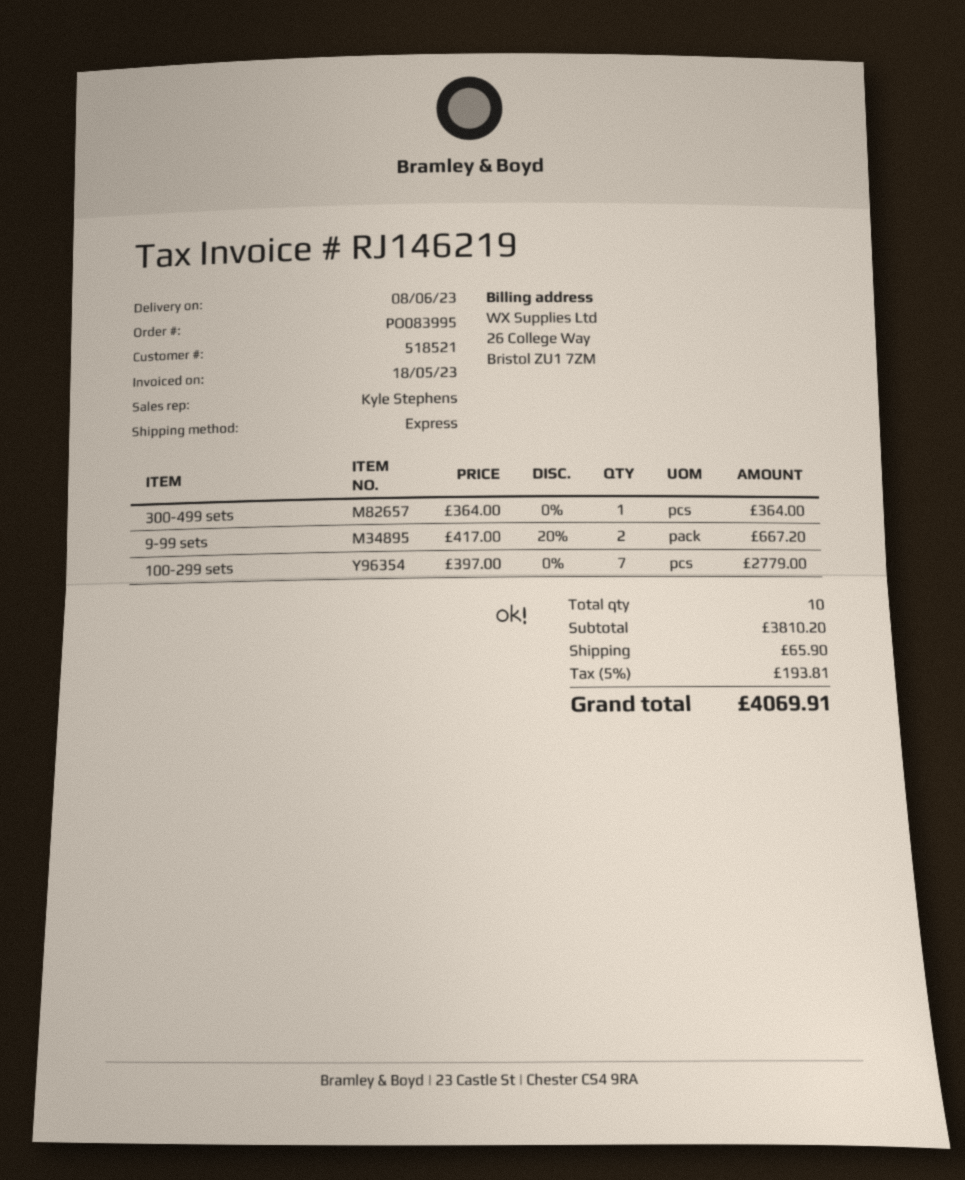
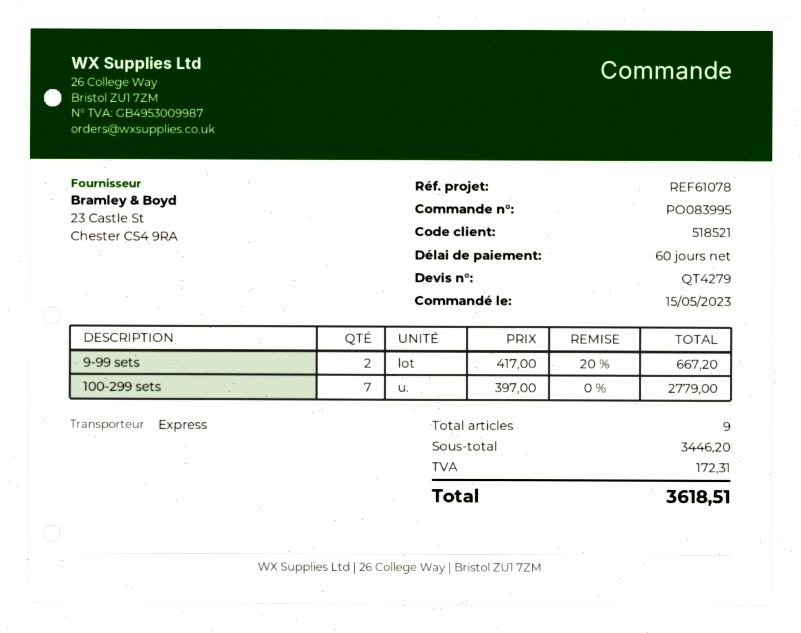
300-499 sets: 1 x 364.00 = 364.00 -> none
total quantity: 10 -> 9
subtotal: 3810.20 -> 3446.20
shipping: 65.90 -> none
tax: 193.81 -> 172.31
total: 4069.91 -> 3618.51

